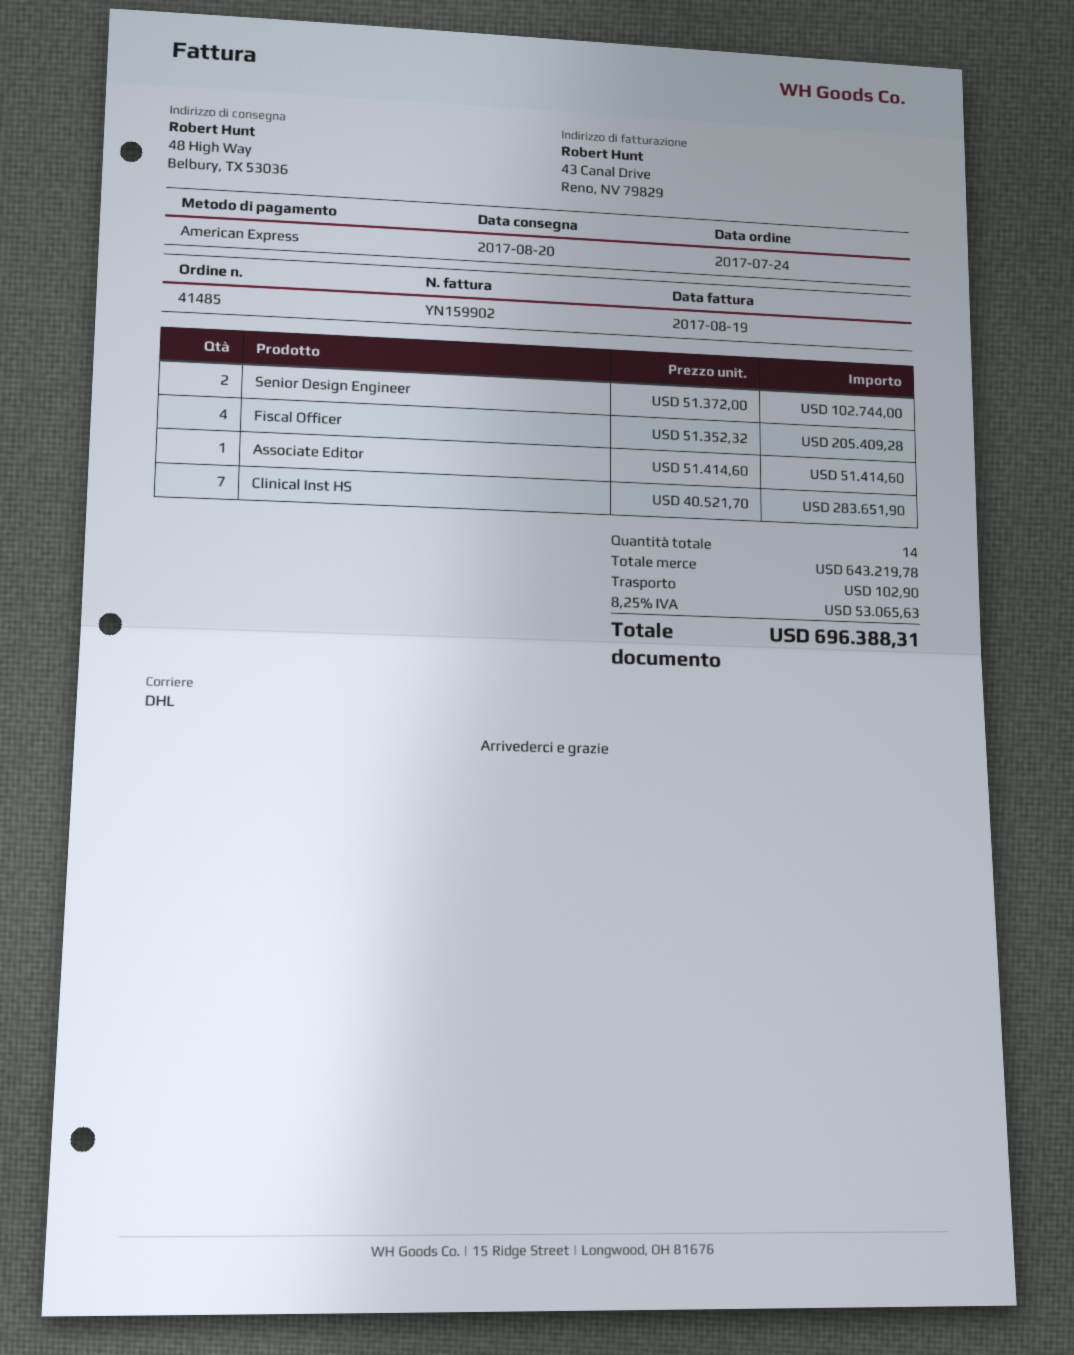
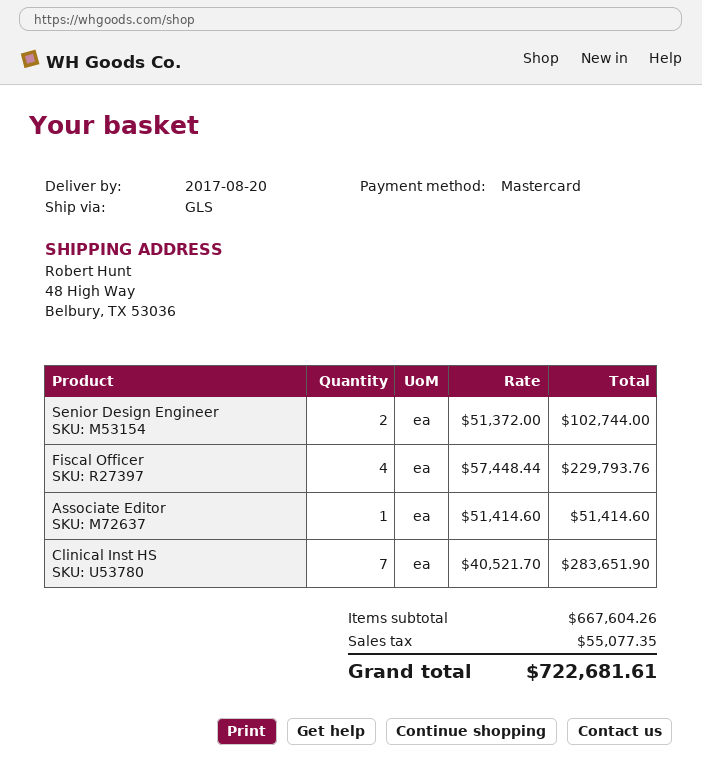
payment method: American Express -> Mastercard
shipping method: DHL -> GLS
Fiscal Officer: 4 x 51352.32 = 205409.28 -> 4 x 57448.44 = 229793.76
subtotal: 643219.78 -> 667604.26
shipping: 102.90 -> none
tax: 53065.63 -> 55077.35
total: 696388.31 -> 722681.61

